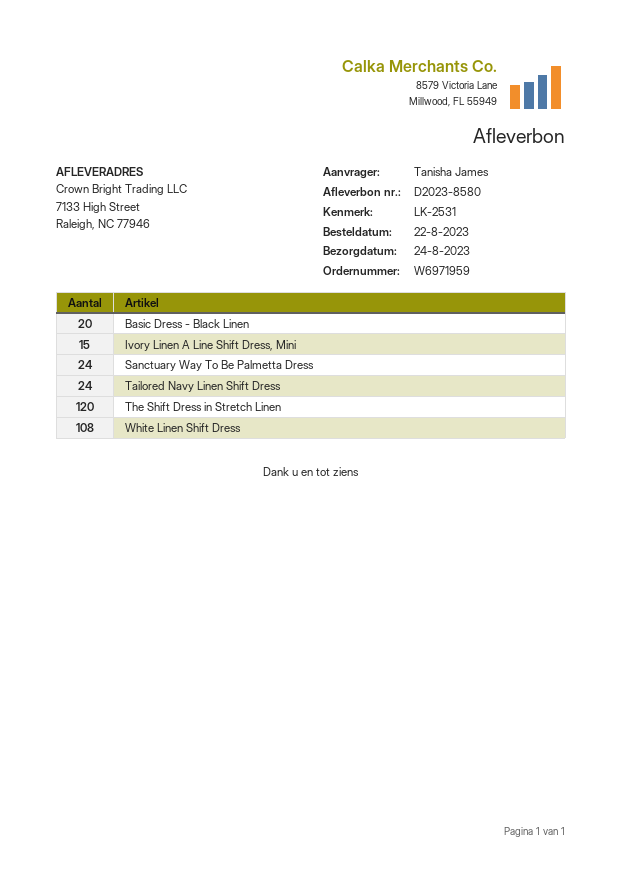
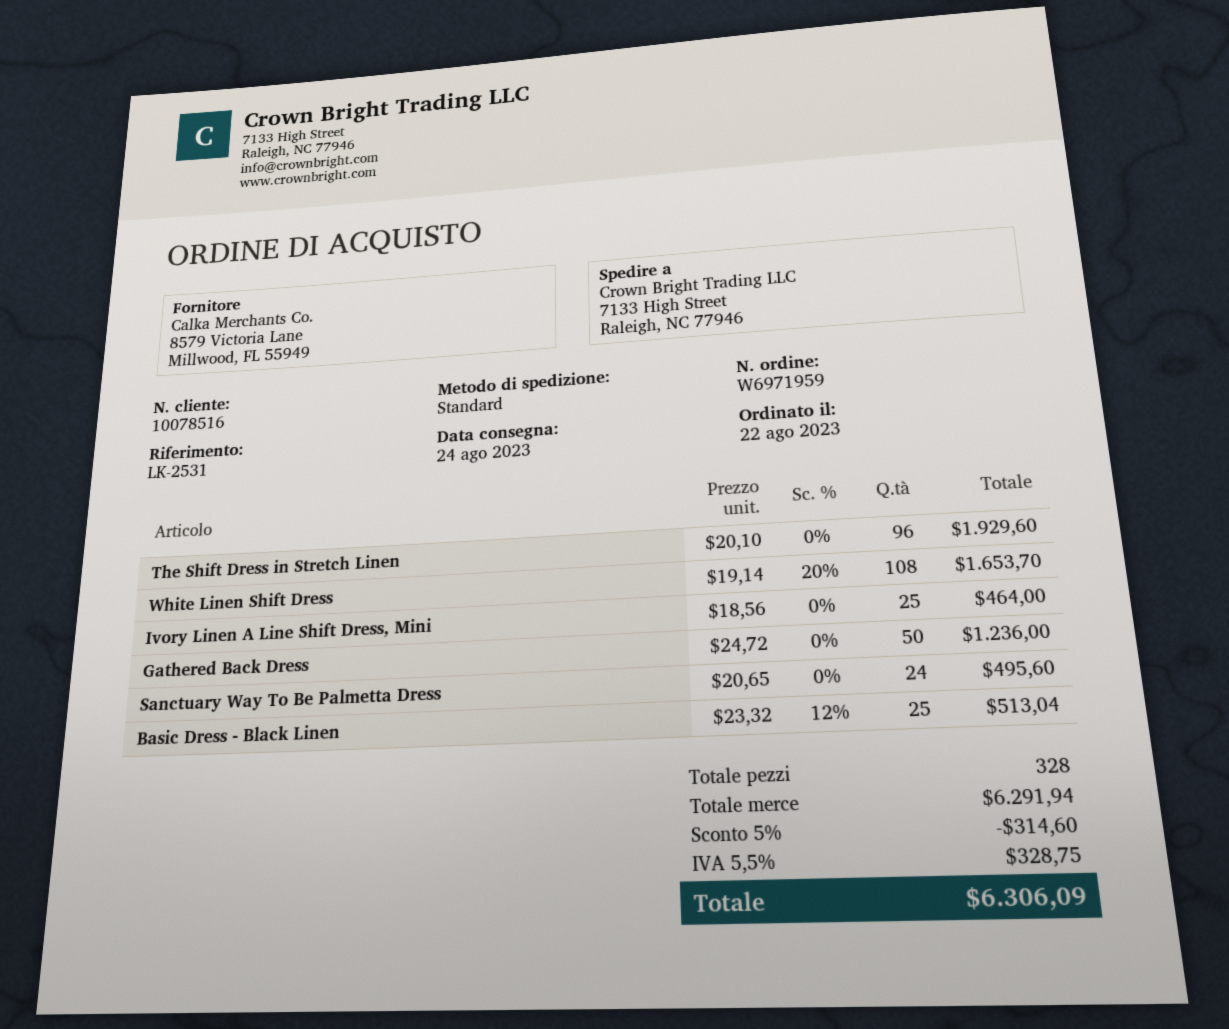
Basic Dress - Black Linen: 20 -> 25
Ivory Linen A Line Shift Dress, Mini: 15 -> 25
Tailored Navy Linen Shift Dress: 24 -> none
The Shift Dress in Stretch Linen: 120 -> 96
Gathered Back Dress: none -> 50

